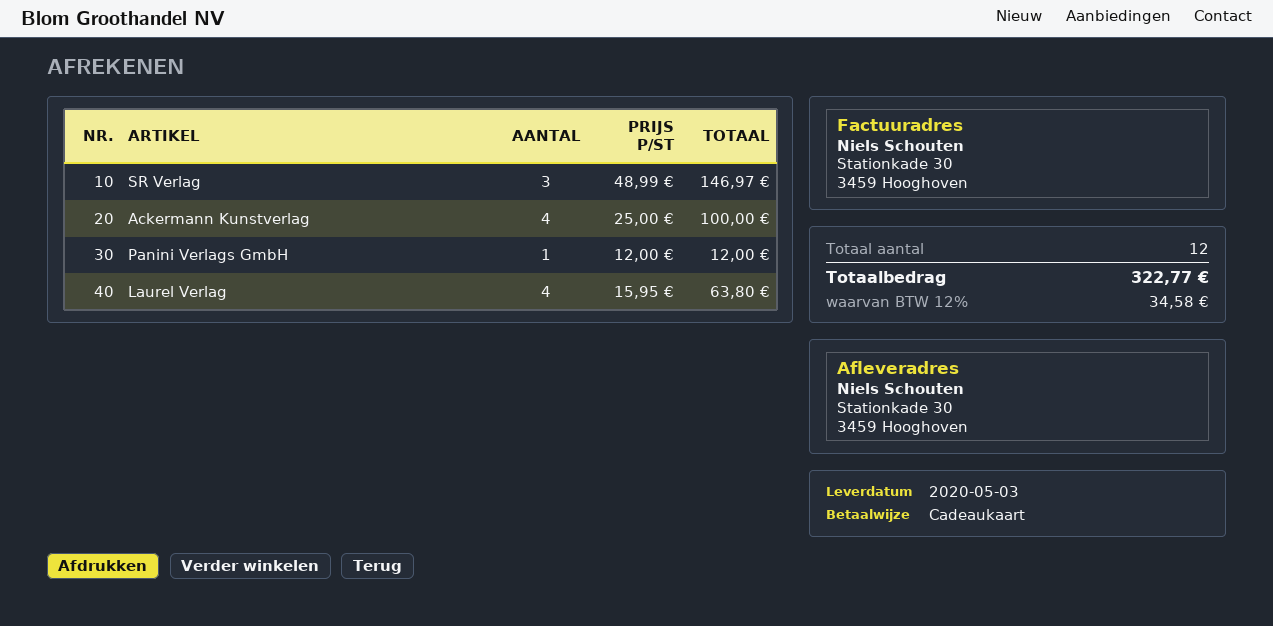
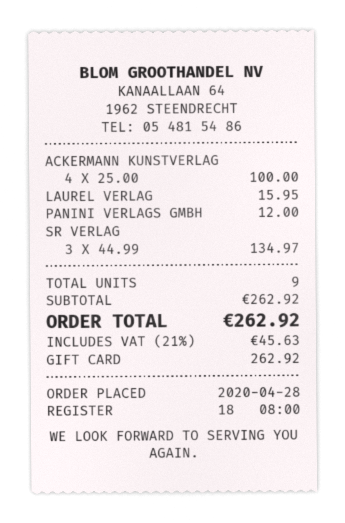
SR Verlag: 3 x 48.99 = 146.97 -> 3 x 44.99 = 134.97
Laurel Verlag: 4 x 15.95 = 63.80 -> 1 x 15.95 = 15.95
total quantity: 12 -> 9
tax: 12% = 34.58 -> 21% = 45.63
total: 322.77 -> 262.92

